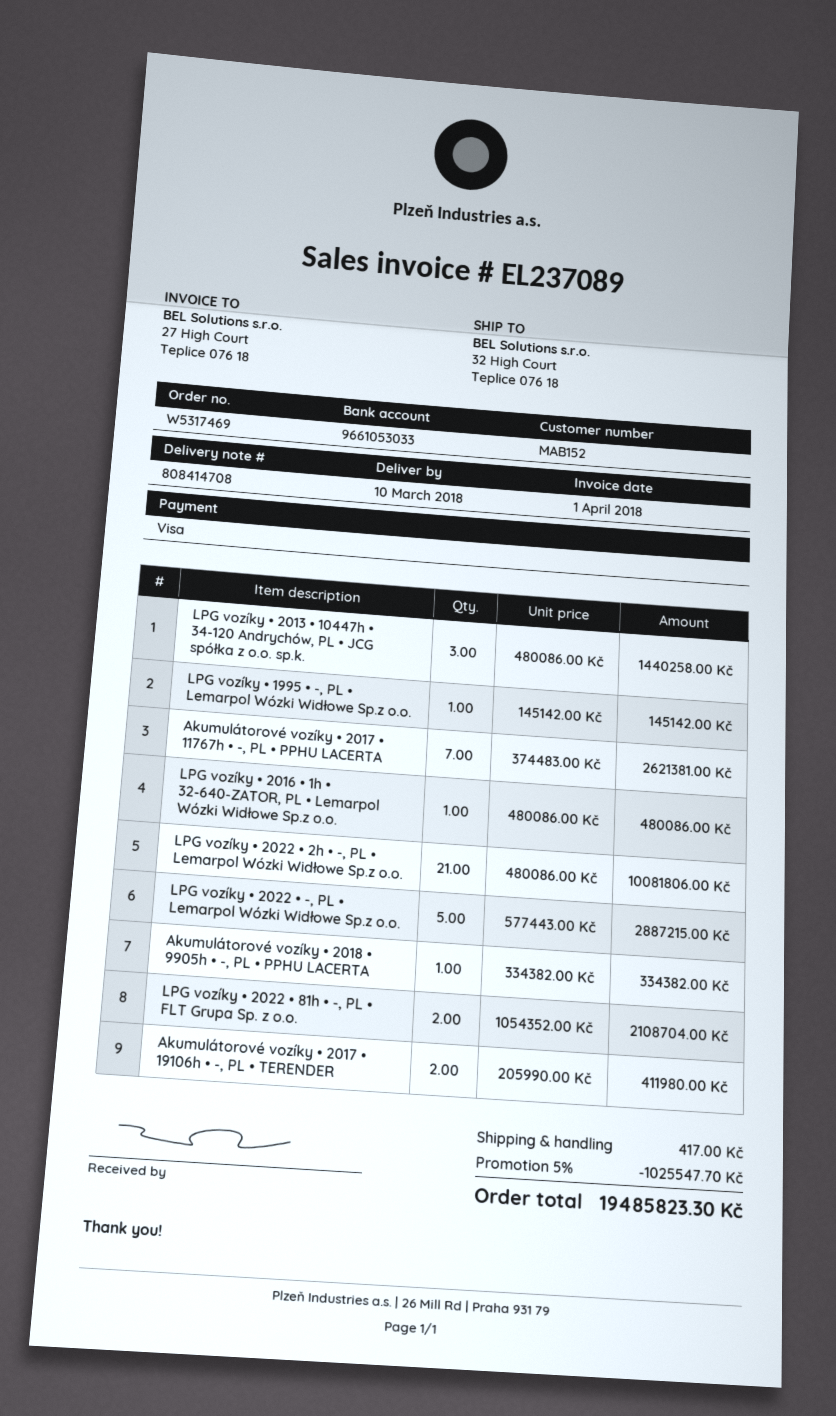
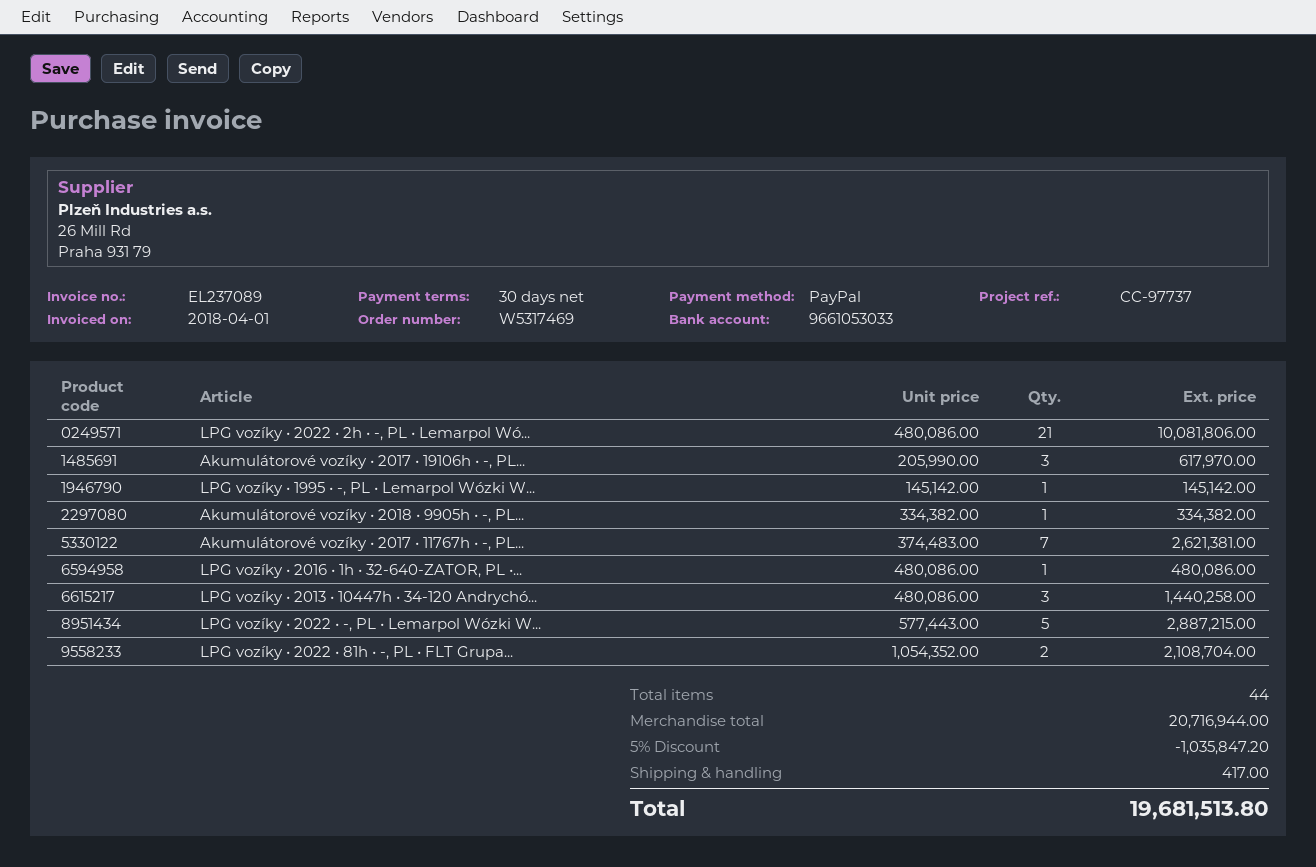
payment method: Visa -> PayPal
Akumulátorové vozíky • 2017 • 19106h • -, PL • TERENDER: 2 x 205990.00 = 411980.00 -> 3 x 205990.00 = 617970.00
discount: 5% = 1025547.70 -> 5% = 1035847.20
total: 19485823.30 -> 19681513.80

